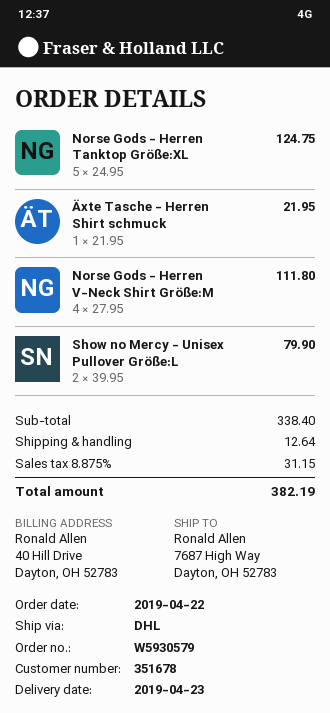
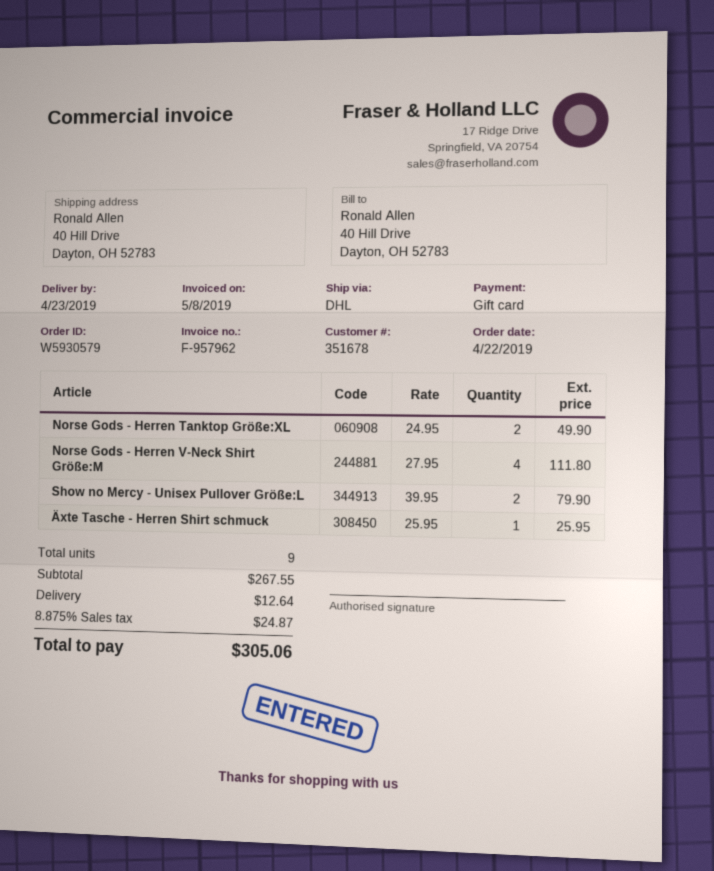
ship to: 7687 High Way, Dayton, OH 52783 -> 40 Hill Drive, Dayton, OH 52783
Norse Gods - Herren Tanktop Größe:XL: 5 x 24.95 = 124.75 -> 2 x 24.95 = 49.90
Äxte Tasche - Herren Shirt schmuck: 1 x 21.95 = 21.95 -> 1 x 25.95 = 25.95
subtotal: 338.40 -> 267.55
tax: 8.875% = 31.15 -> 8.875% = 24.87
total: 382.19 -> 305.06

